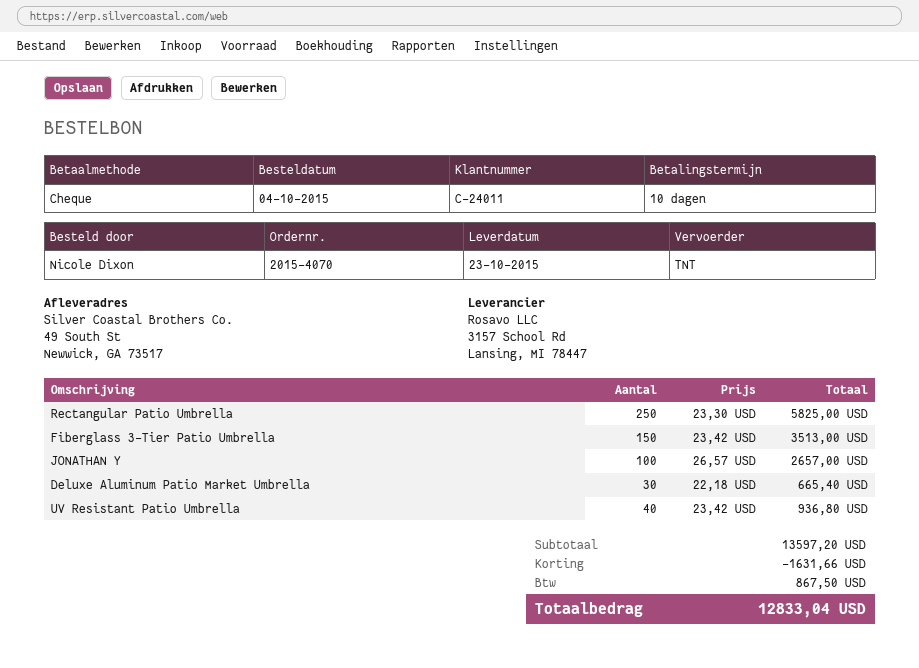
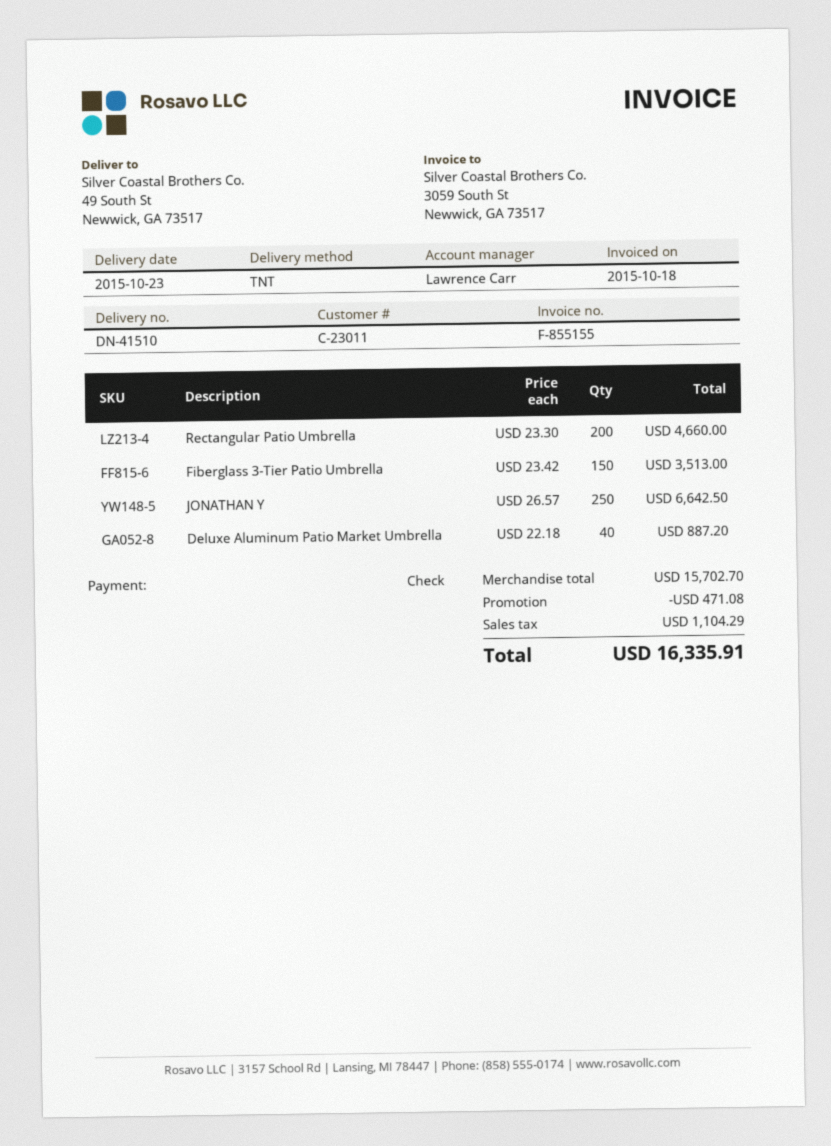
customer number: C-24011 -> C-23011
Rectangular Patio Umbrella: 250 x 23.30 = 5825.00 -> 200 x 23.30 = 4660.00
JONATHAN Y: 100 x 26.57 = 2657.00 -> 250 x 26.57 = 6642.50
Deluxe Aluminum Patio Market Umbrella: 30 x 22.18 = 665.40 -> 40 x 22.18 = 887.20
UV Resistant Patio Umbrella: 40 x 23.42 = 936.80 -> none
subtotal: 13597.20 -> 15702.70
discount: 1631.66 -> 471.08
tax: 867.50 -> 1104.29
total: 12833.04 -> 16335.91

